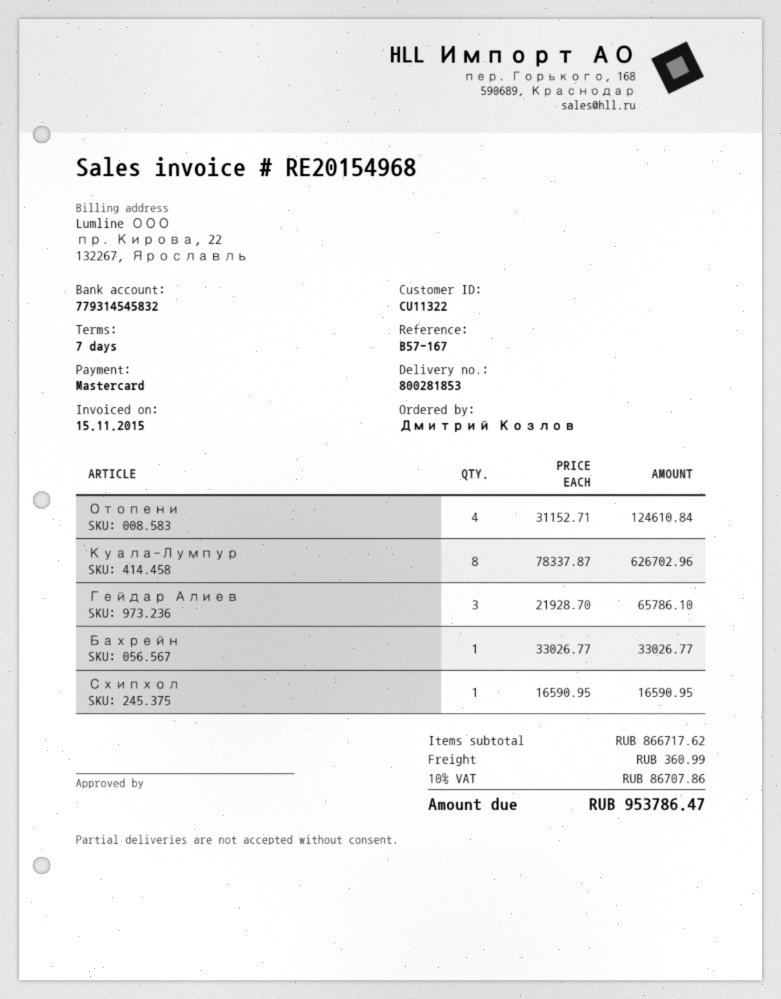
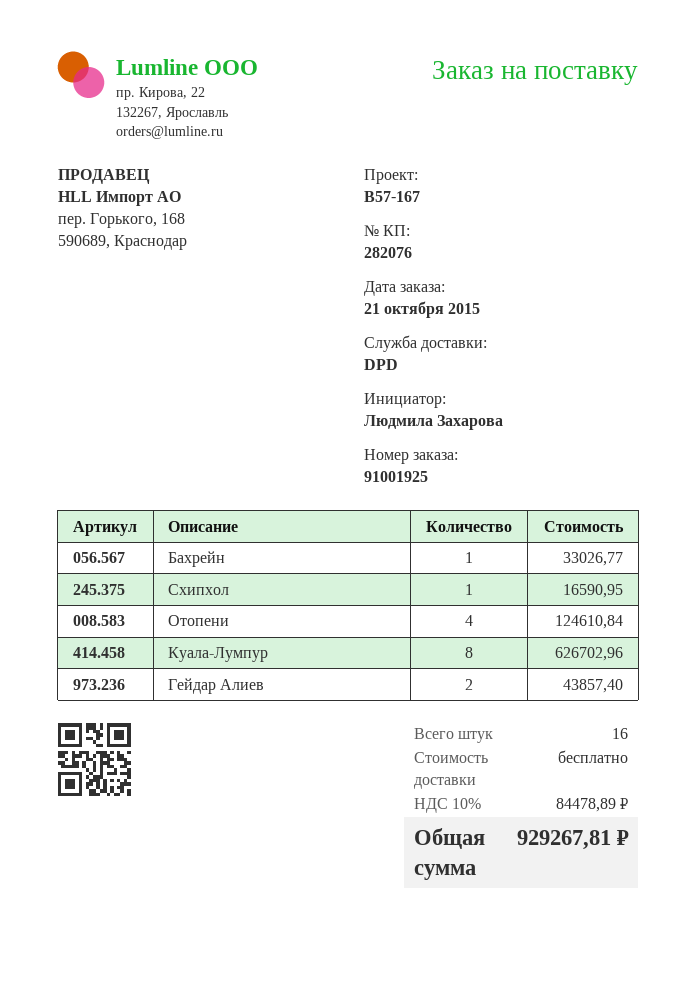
ordered by: Дмитрий Козлов -> Людмила Захарова
Гейдар Алиев: 3 for 65786.10 -> 2 for 43857.40
shipping: 360.99 -> 0.00
tax: 10% = 86707.86 -> 10% = 84478.89
total: 953786.47 -> 929267.81

